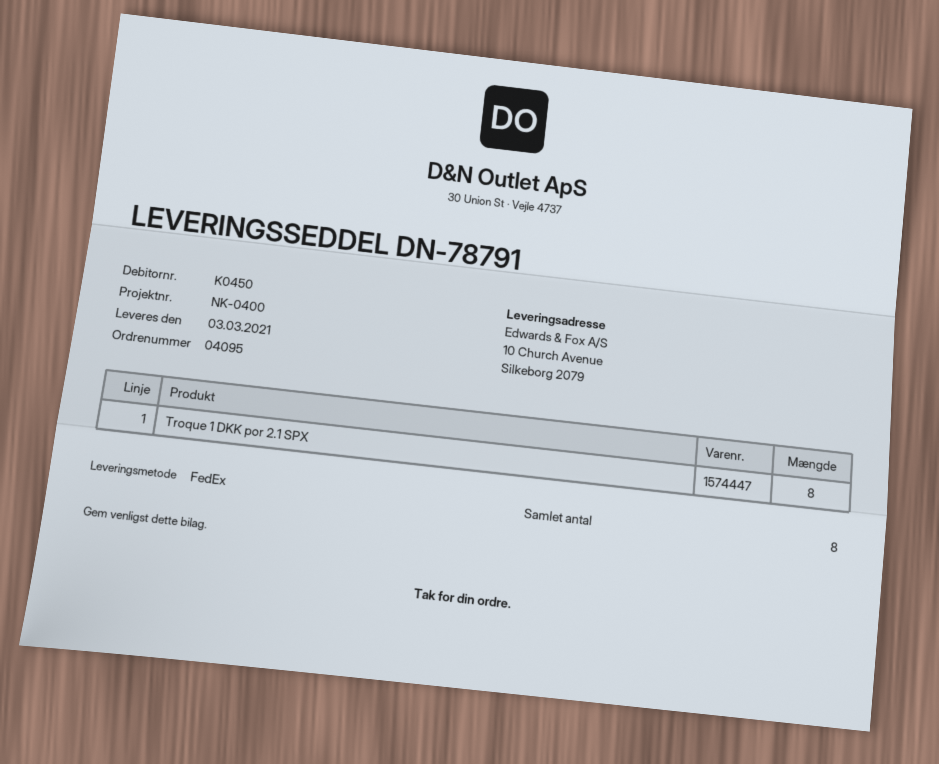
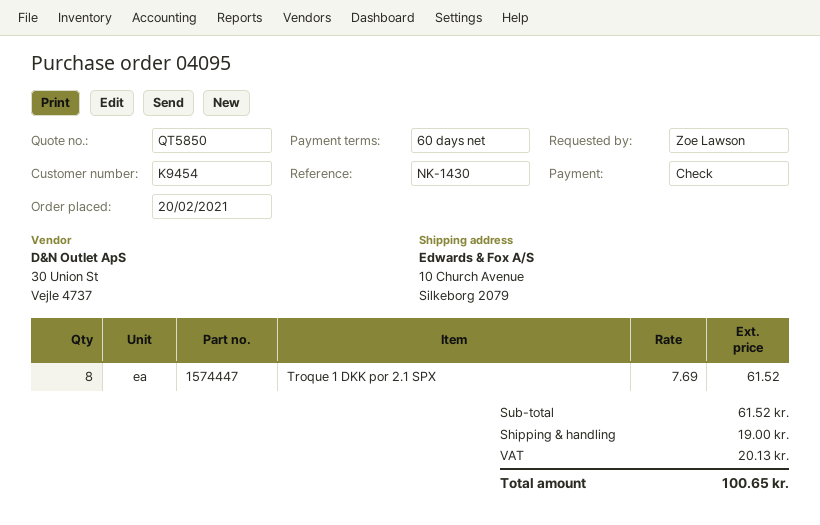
customer number: K0450 -> K9454
reference: NK-0400 -> NK-1430

